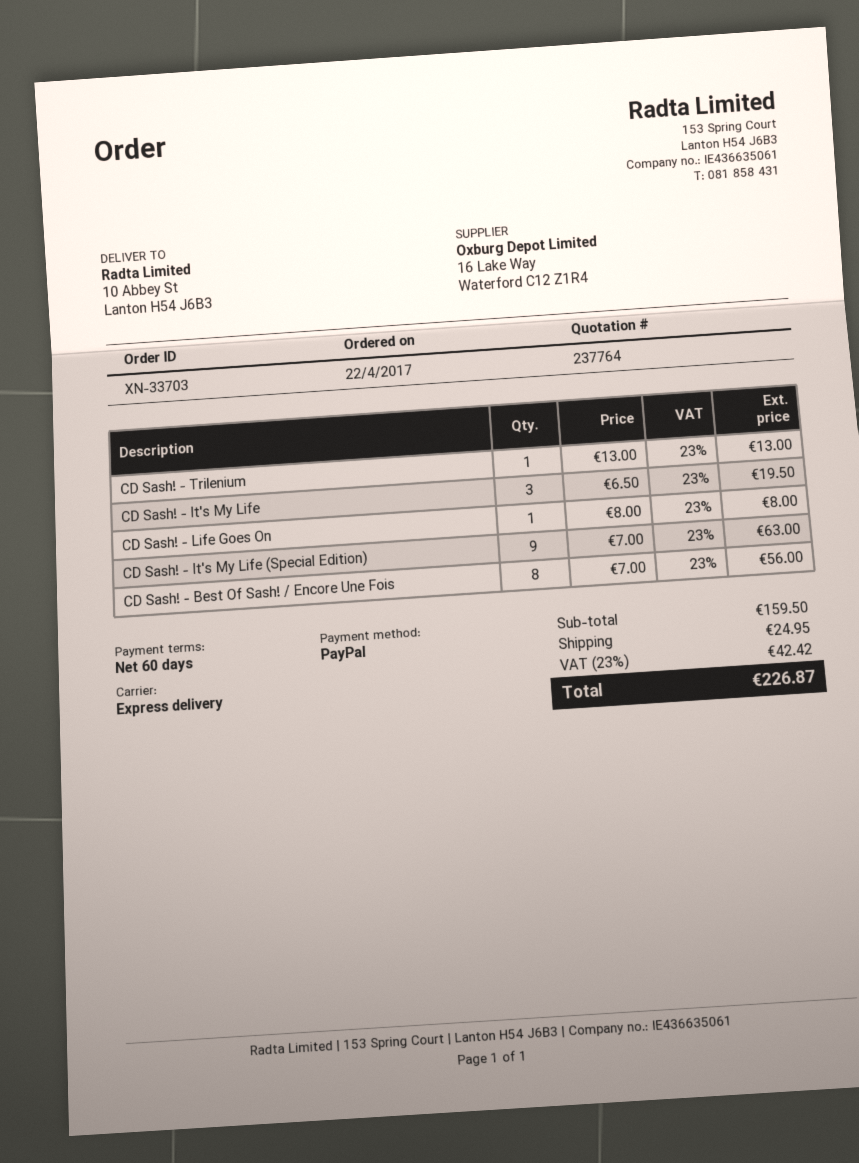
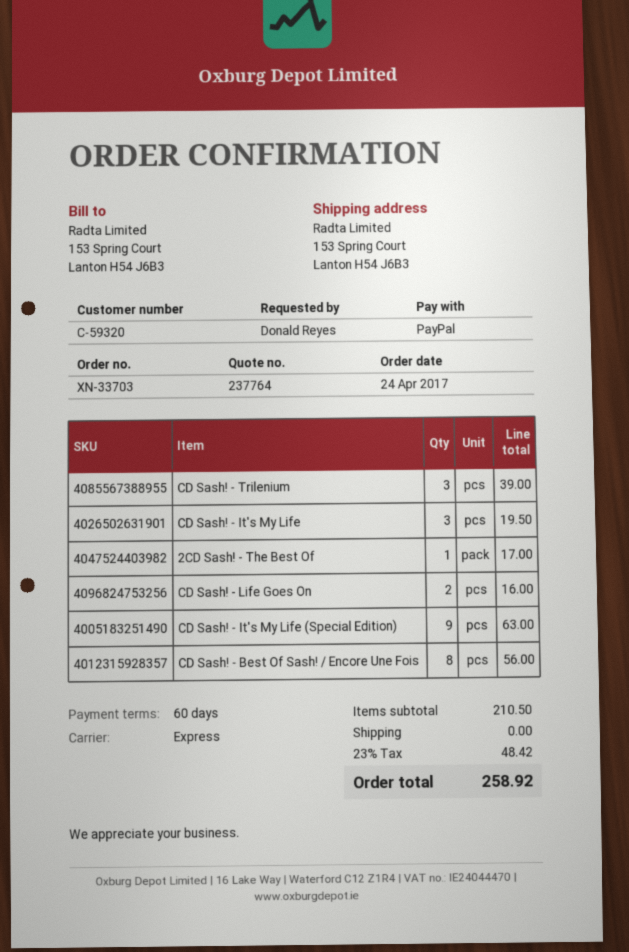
order date: 2017-04-22 -> 2017-04-24
ship to: 10 Abbey St, Lanton H54 J6B3 -> 153 Spring Court, Lanton H54 J6B3
CD Sash! - Trilenium: 1 for 13.00 -> 3 for 39.00
CD Sash! - Life Goes On: 1 for 8.00 -> 2 for 16.00
2CD Sash! - The Best Of: none -> 1 for 17.00
subtotal: 159.50 -> 210.50
shipping: 24.95 -> 0.00
tax: 23% = 42.42 -> 23% = 48.42
total: 226.87 -> 258.92

